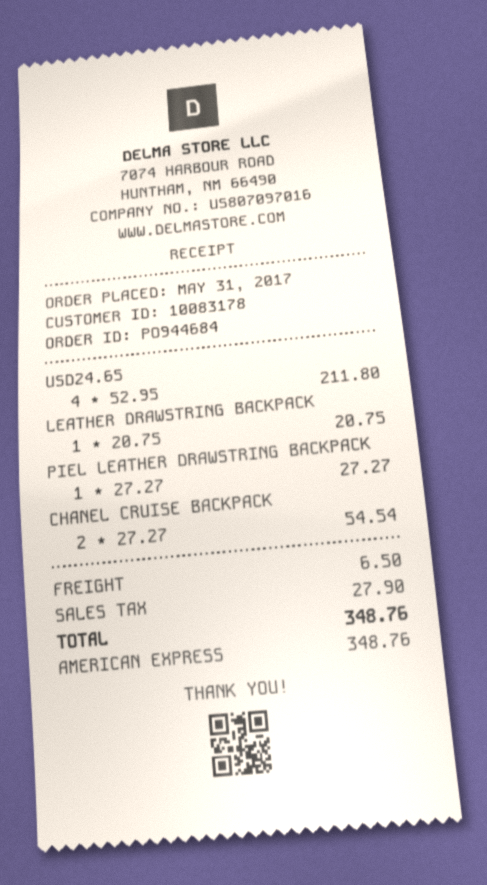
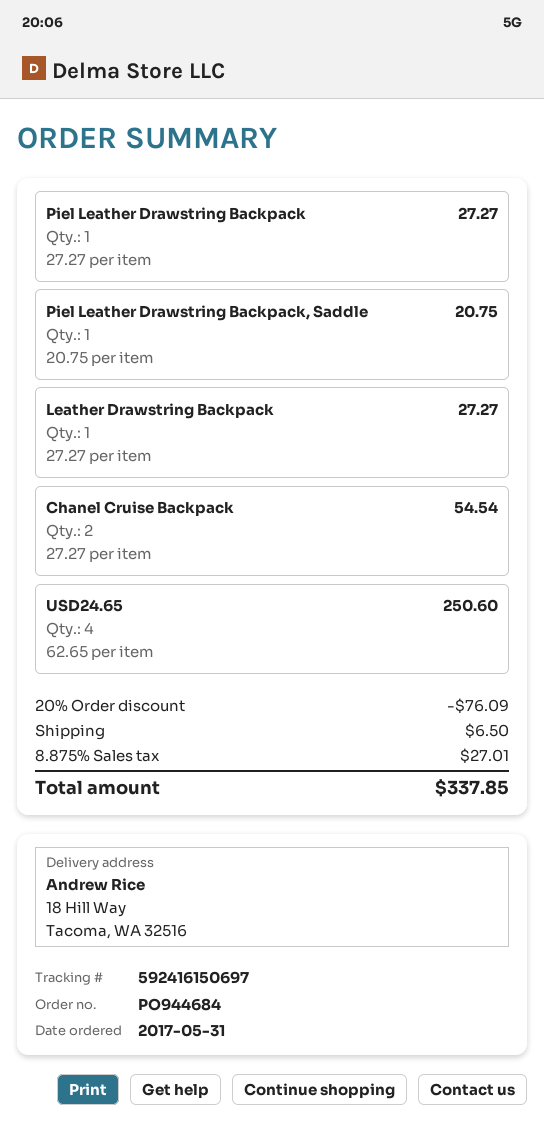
USD24.65: 4 x 52.95 = 211.80 -> 4 x 62.65 = 250.60
LEATHER DRAWSTRING BACKPACK: 1 x 20.75 = 20.75 -> 1 x 27.27 = 27.27
Piel Leather Drawstring Backpack, Saddle: none -> 1 x 20.75 = 20.75
discount: none -> 20% = 76.09
tax: 27.90 -> 27.01
total: 348.76 -> 337.85

